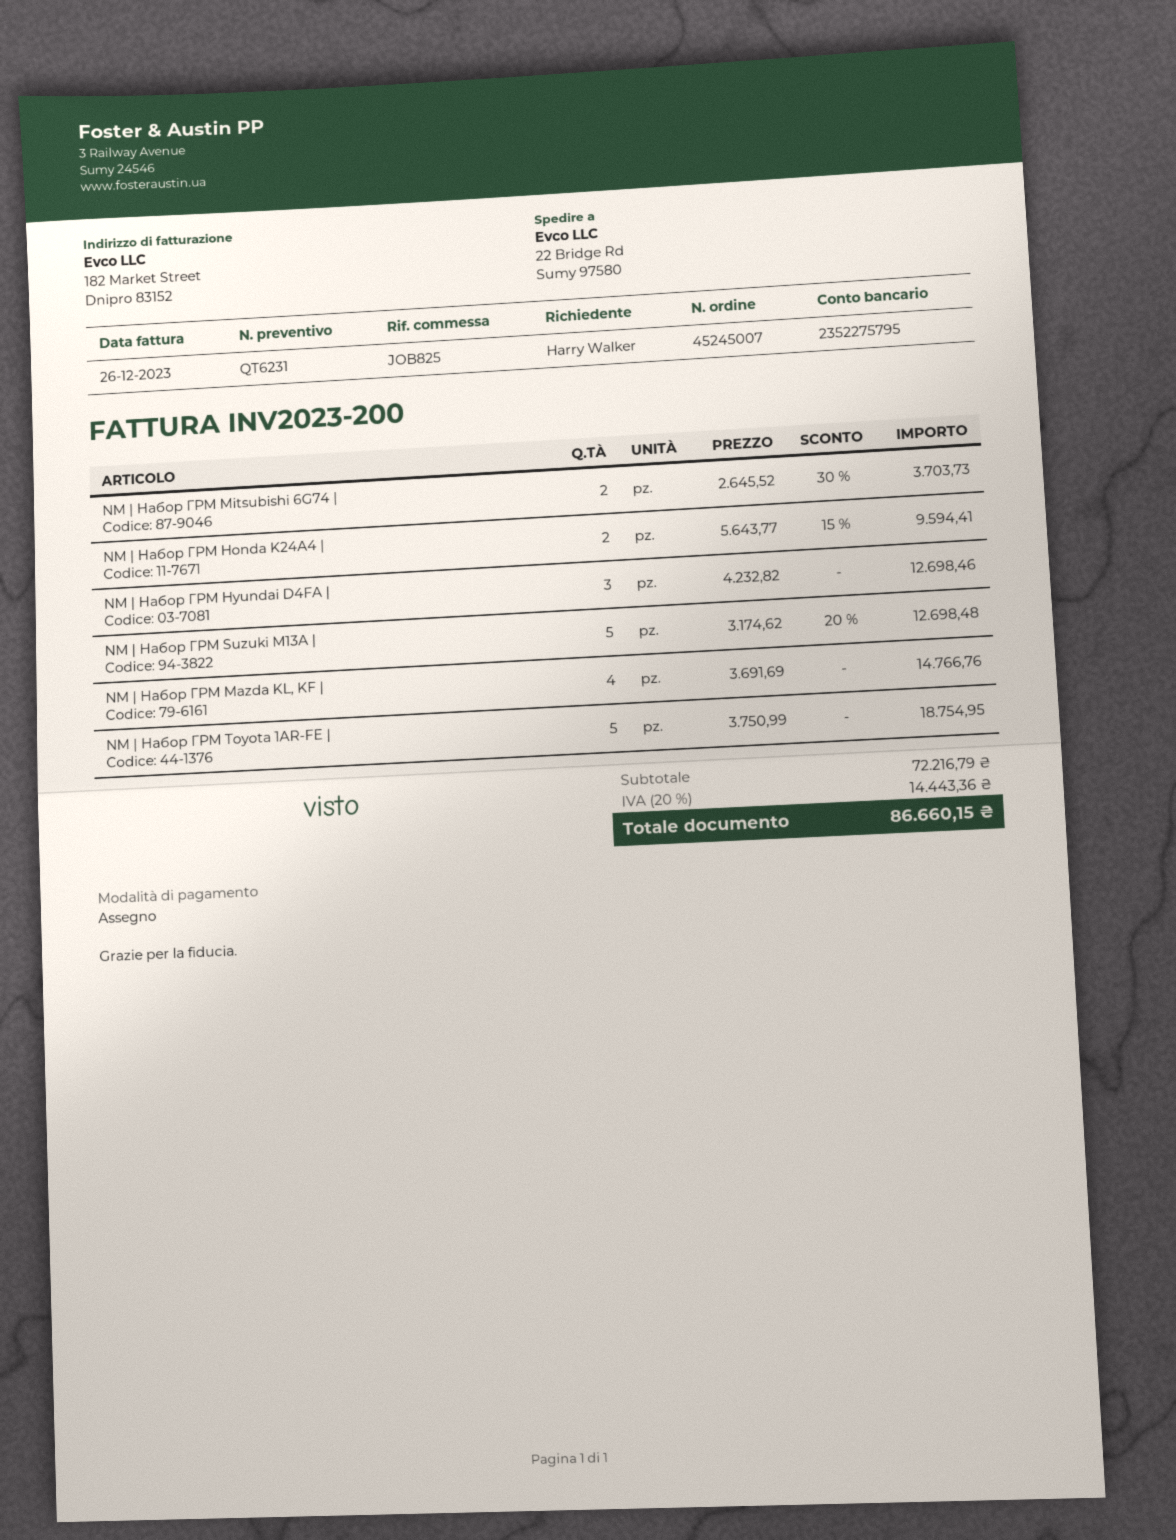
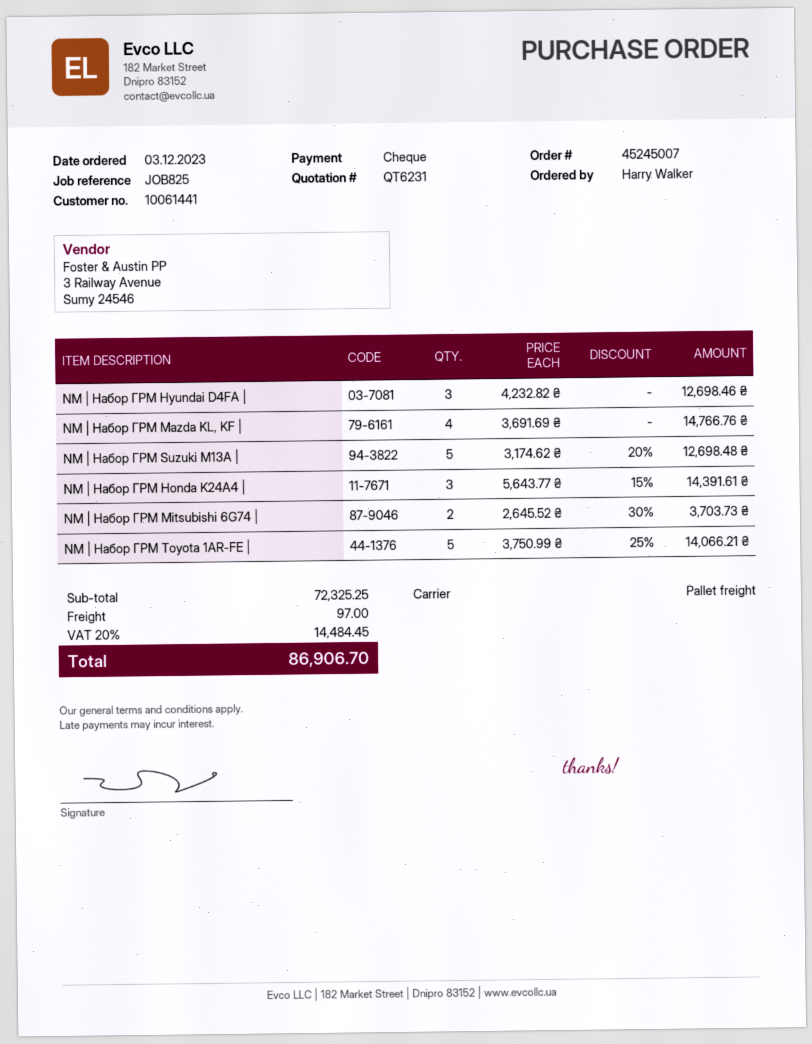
NM | Набор ГРМ Honda K24A4 |: 2 x 5643.77 - 15% = 9594.41 -> 3 x 5643.77 - 15% = 14391.61
NM | Набор ГРМ Toyota 1AR-FE |: 5 x 3750.99 = 18754.95 -> 5 x 3750.99 - 25% = 14066.21
subtotal: 72216.79 -> 72325.25
shipping: none -> 97.00
tax: 20% = 14443.36 -> 20% = 14484.45
total: 86660.15 -> 86906.70

